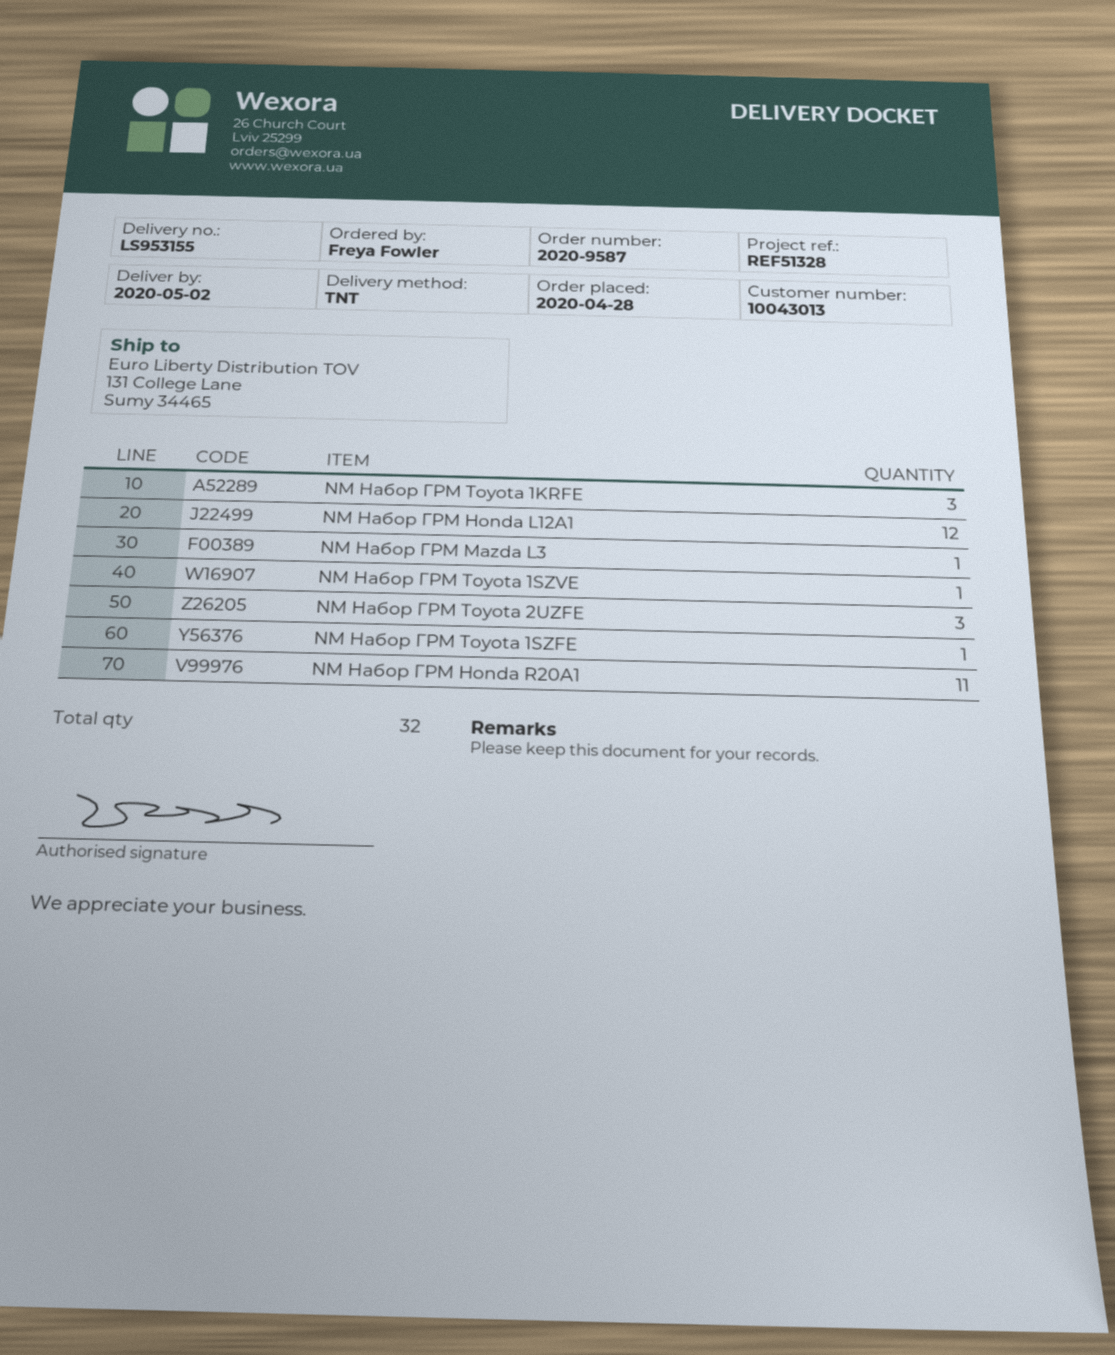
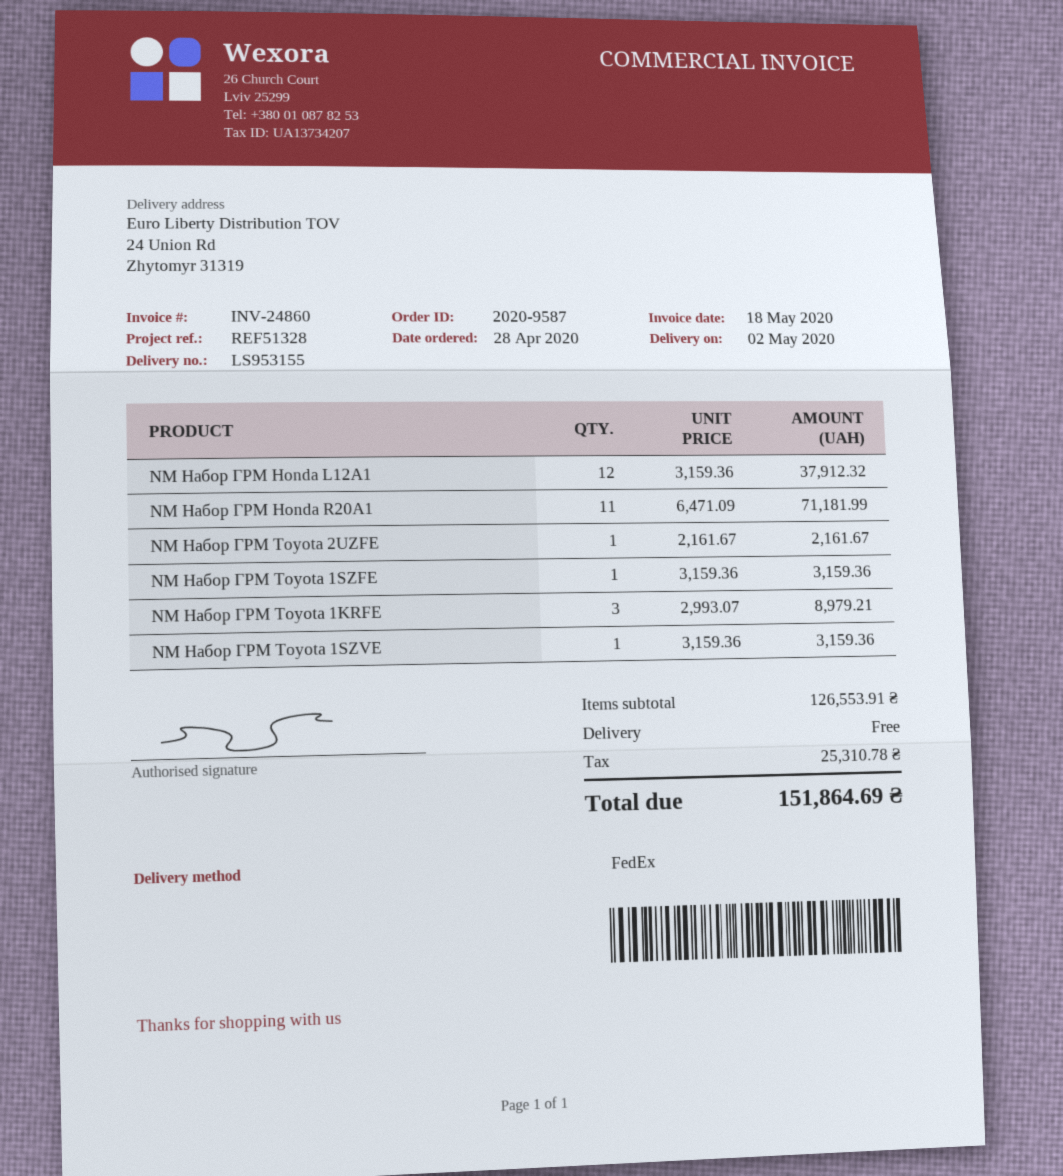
shipping method: TNT -> FedEx
ship to: 131 College Lane, Sumy 34465 -> 24 Union Rd, Zhytomyr 31319
NM Набор ГРМ Mazda L3: 1 -> none
NM Набор ГРМ Toyota 2UZFE: 3 -> 1

